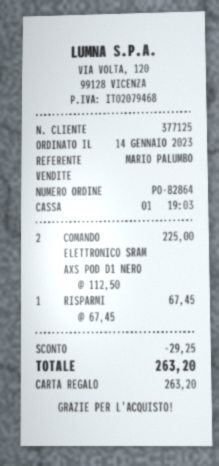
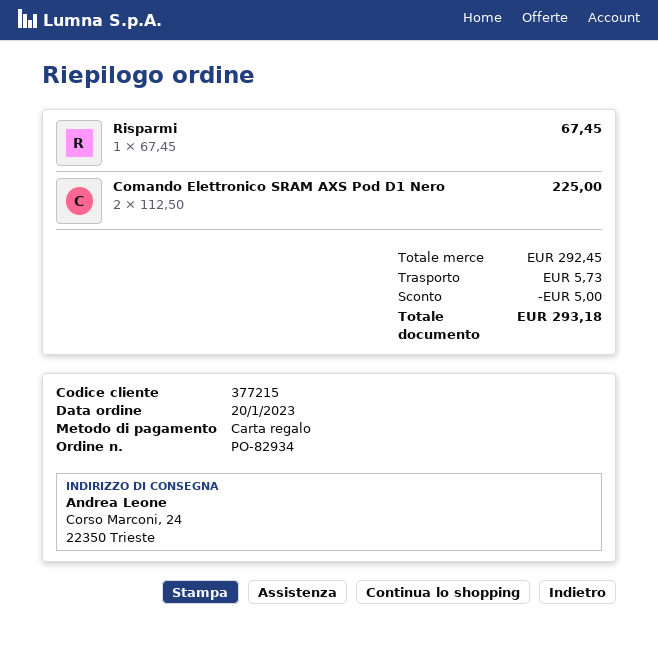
order number: PO-82864 -> PO-82934
order date: 2023-01-14 -> 2023-01-20
customer number: 377125 -> 377215
discount: 29.25 -> 5.00
shipping: none -> 5.73
total: 263.20 -> 293.18

